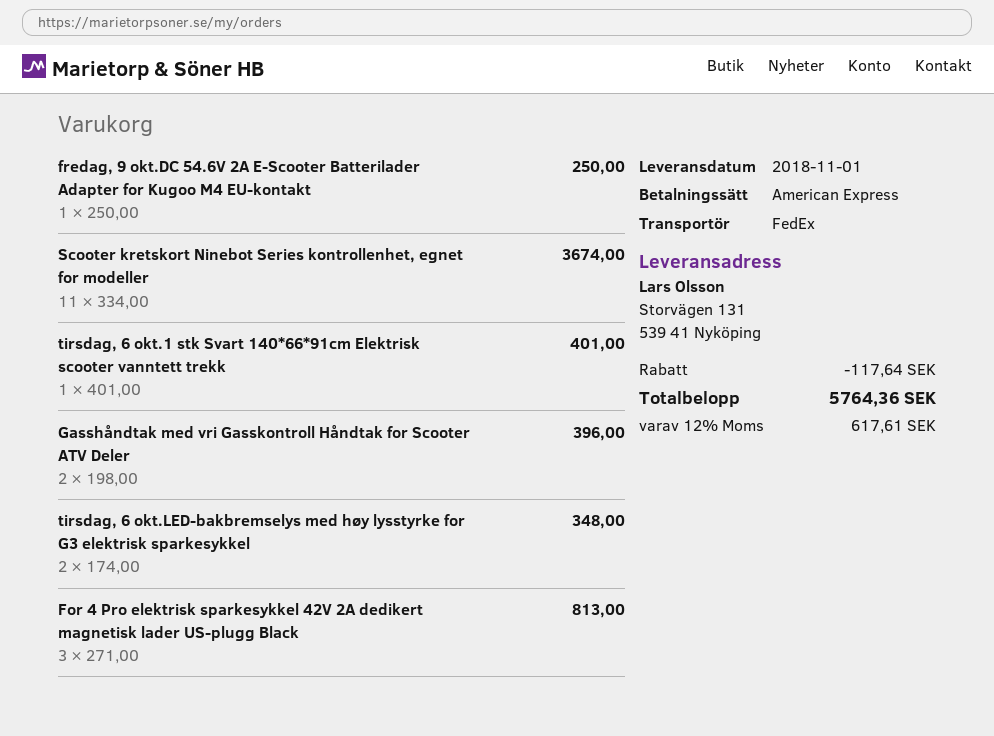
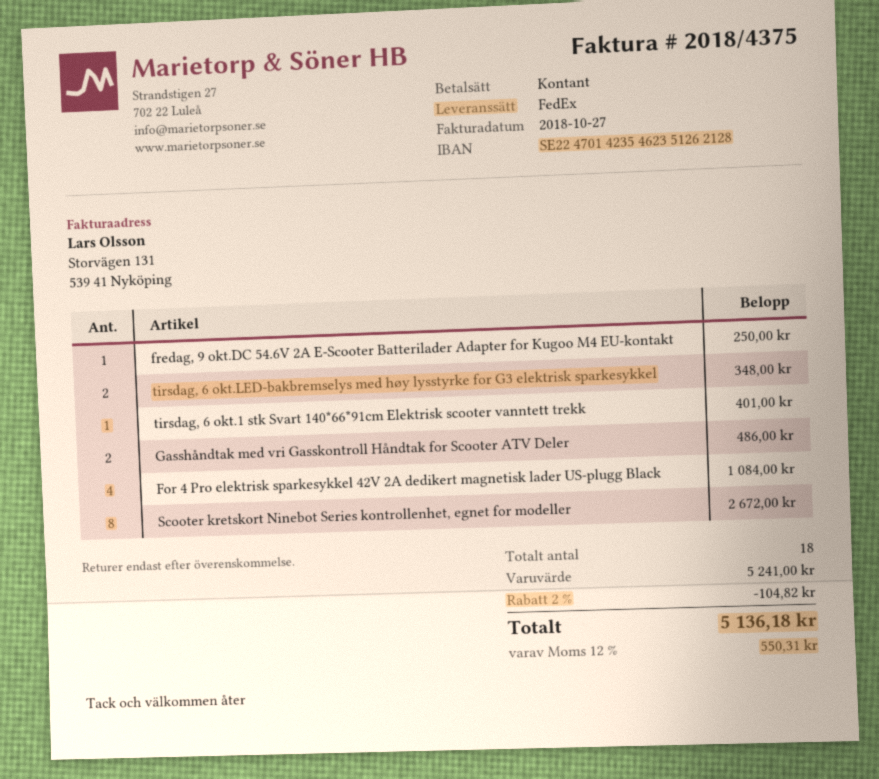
payment method: American Express -> cash
Scooter kretskort Ninebot Series kontrollenhet, egnet for modeller: 11 for 3674.00 -> 8 for 2672.00
Gasshåndtak med vri Gasskontroll Håndtak for Scooter ATV Deler: 2 for 396.00 -> 2 for 486.00
For 4 Pro elektrisk sparkesykkel 42V 2A dedikert magnetisk lader US-plugg Black: 3 for 813.00 -> 4 for 1084.00
discount: 117.64 -> 104.82
tax: 12% = 617.61 -> 12% = 550.31
total: 5764.36 -> 5136.18

